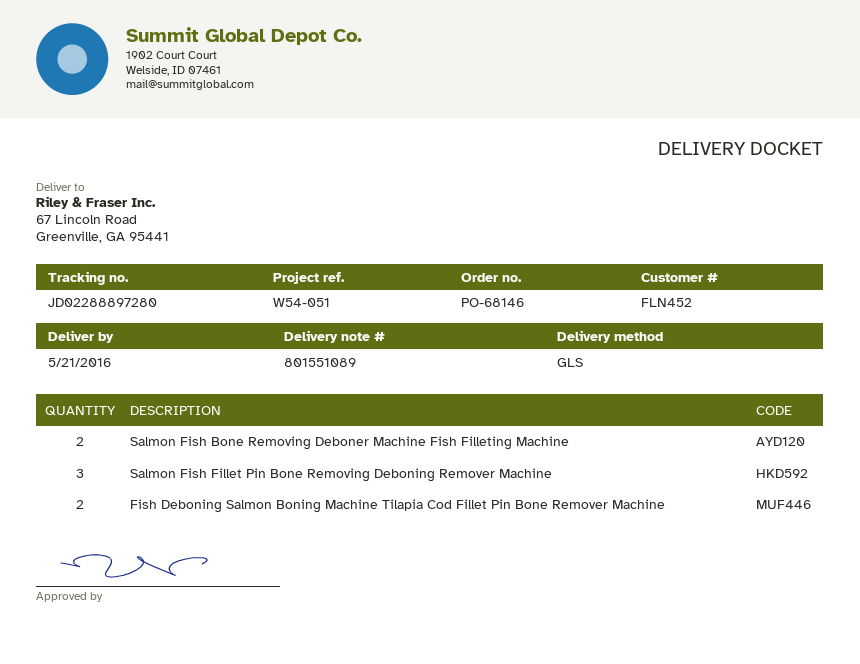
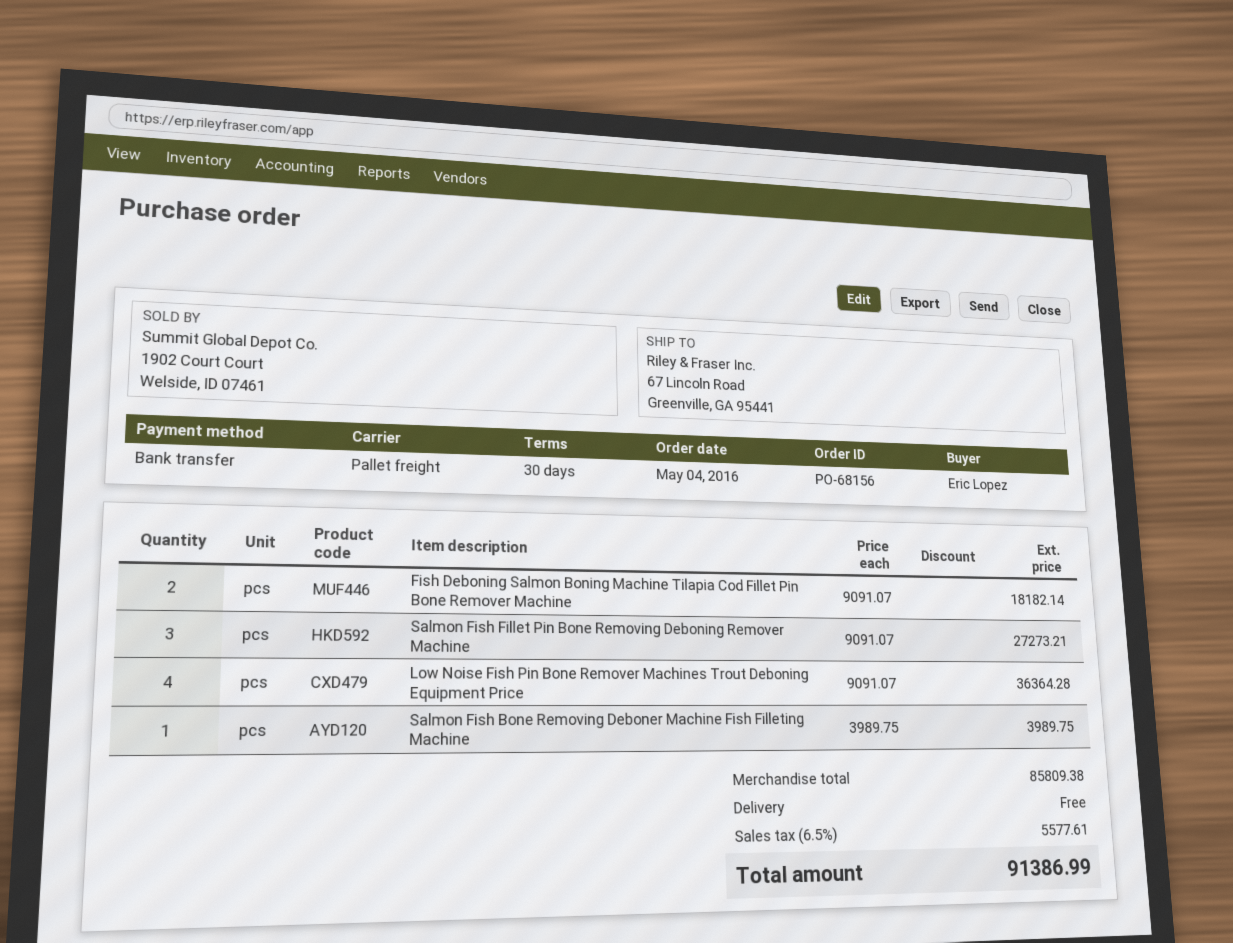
order number: PO-68146 -> PO-68156
shipping method: GLS -> pallet freight
Salmon Fish Bone Removing Deboner Machine Fish Filleting Machine: 2 -> 1
Low Noise Fish Pin Bone Remover Machines Trout Deboning Equipment Price: none -> 4

